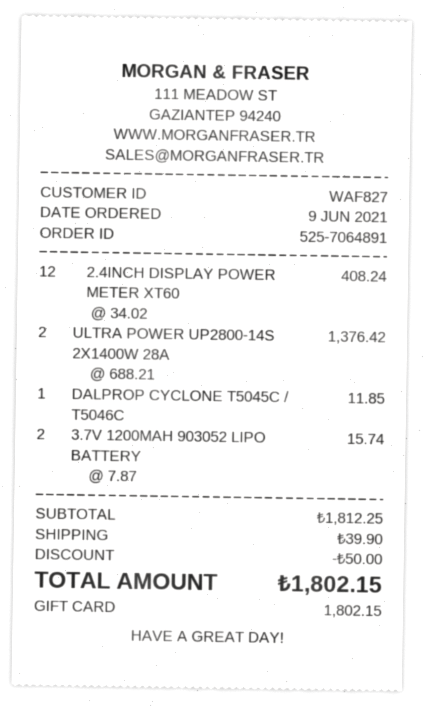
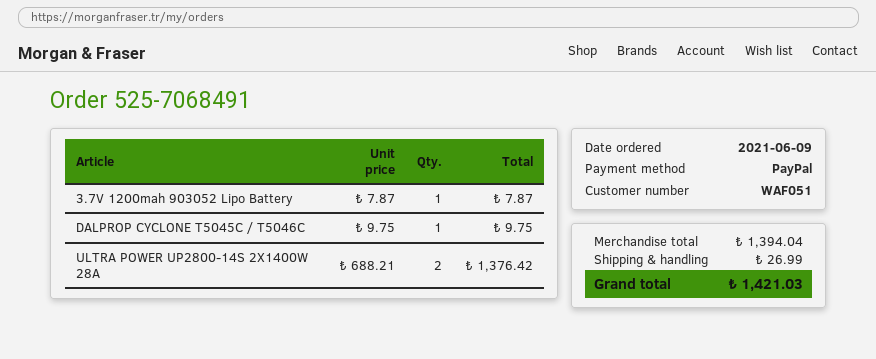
order number: 525-7064891 -> 525-7068491
customer number: WAF827 -> WAF051
payment method: gift card -> PayPal
2.4INCH DISPLAY POWER METER XT60: 12 x 34.02 = 408.24 -> none
DALPROP CYCLONE T5045C / T5046C: 1 x 11.85 = 11.85 -> 1 x 9.75 = 9.75
3.7V 1200MAH 903052 LIPO BATTERY: 2 x 7.87 = 15.74 -> 1 x 7.87 = 7.87
subtotal: 1812.25 -> 1394.04
discount: 50.00 -> none
shipping: 39.90 -> 26.99
total: 1802.15 -> 1421.03

